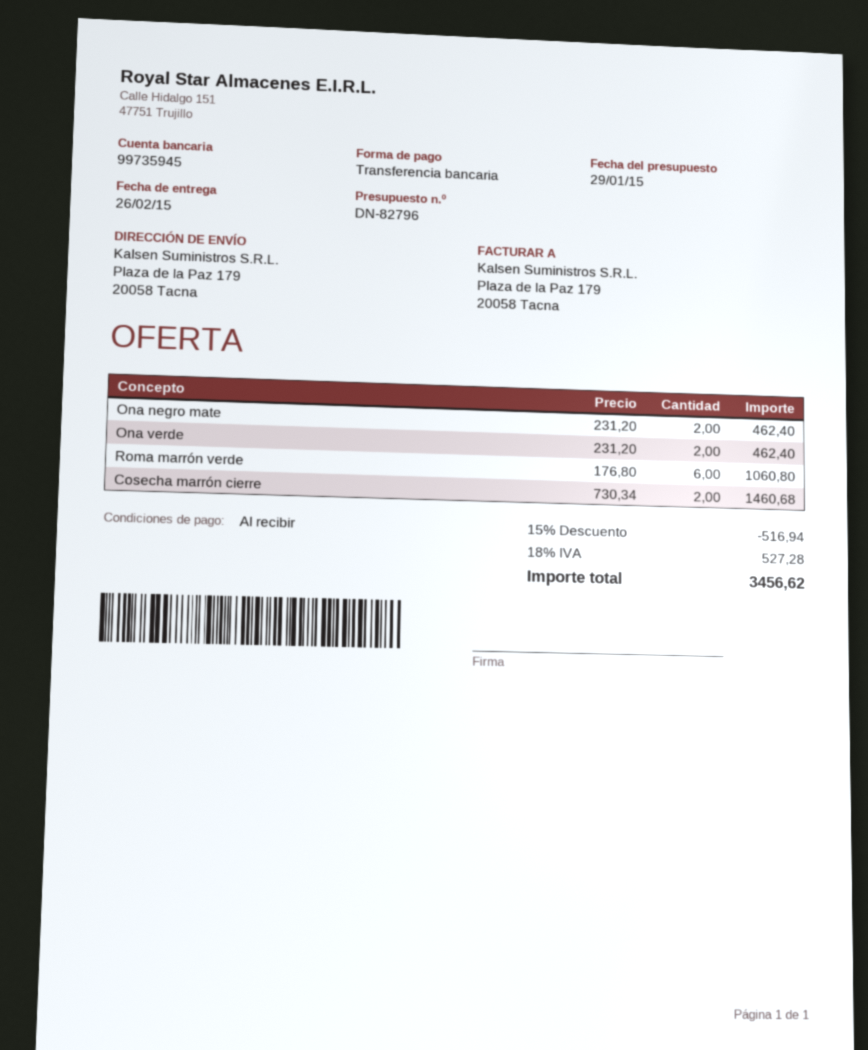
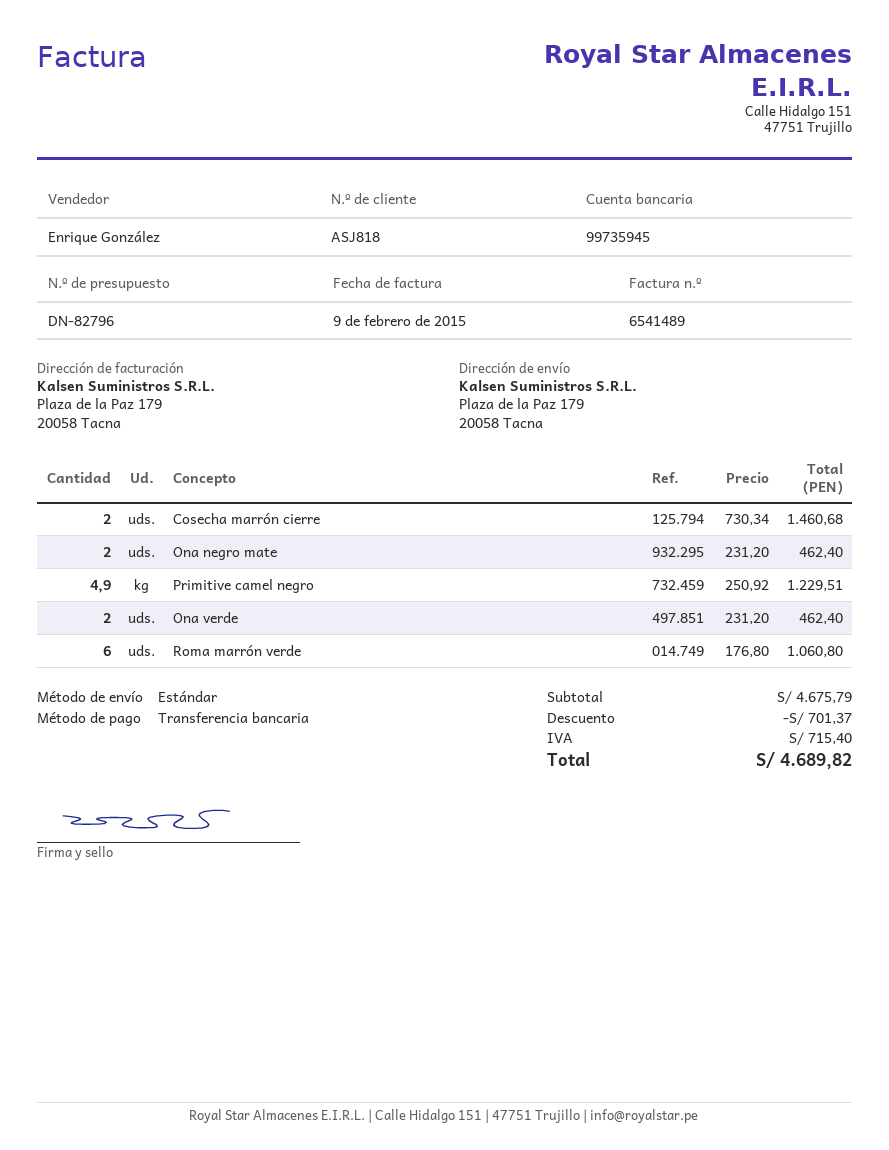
Primitive camel negro: none -> 4.9 x 250.92 = 1229.51
discount: 516.94 -> 701.37
tax: 527.28 -> 715.40
total: 3456.62 -> 4689.82

